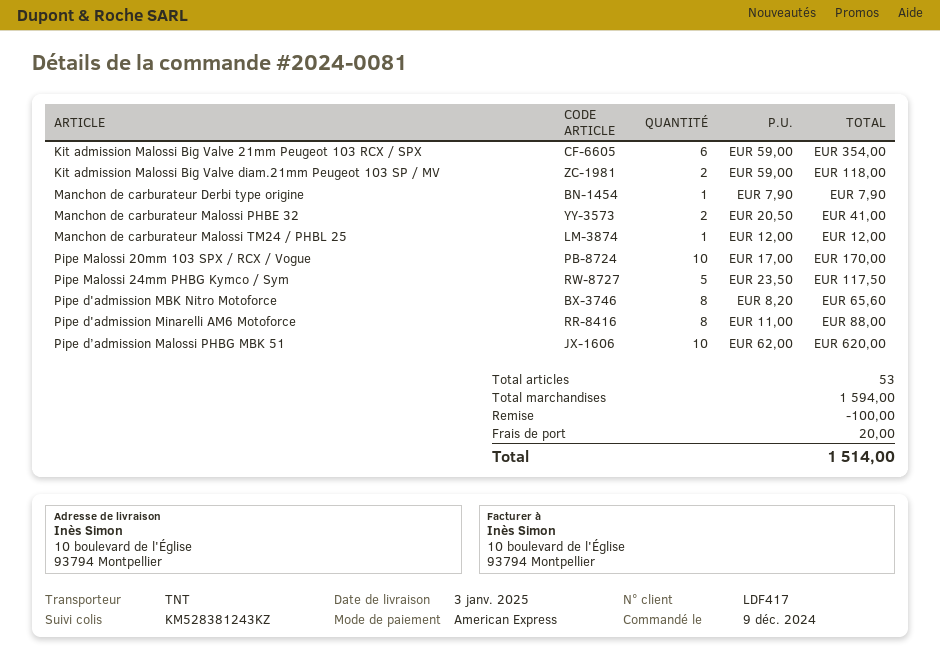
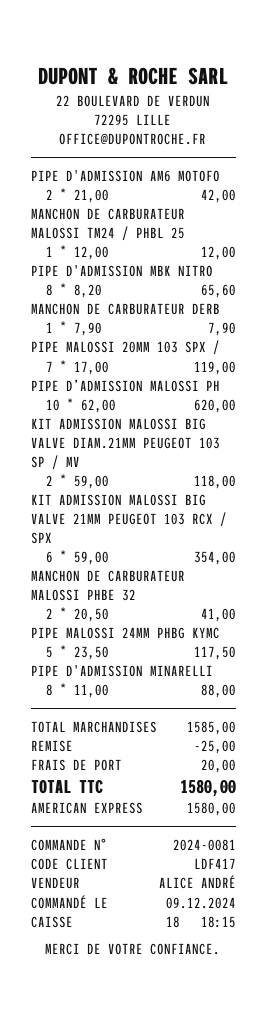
Pipe Malossi 20mm 103 SPX / RCX / Vogue: 10 x 17.00 = 170.00 -> 7 x 17.00 = 119.00
PIPE D'ADMISSION AM6 MOTOFO: none -> 2 x 21.00 = 42.00
subtotal: 1594.00 -> 1585.00
discount: 100.00 -> 25.00
total: 1514.00 -> 1580.00

